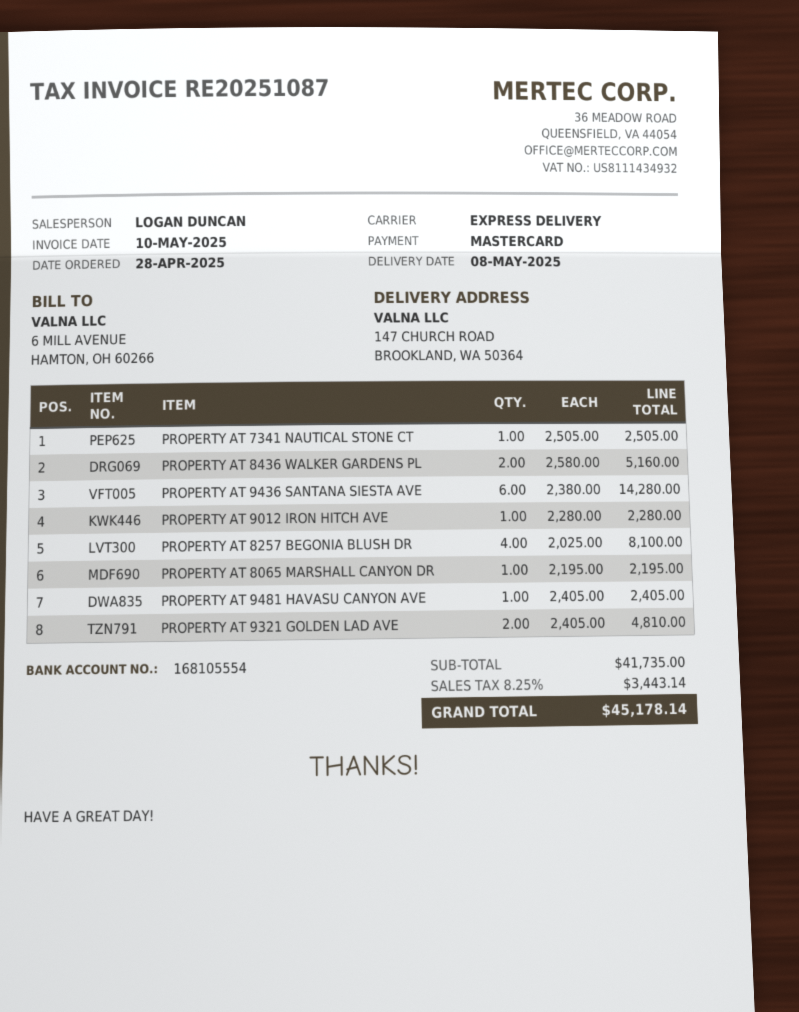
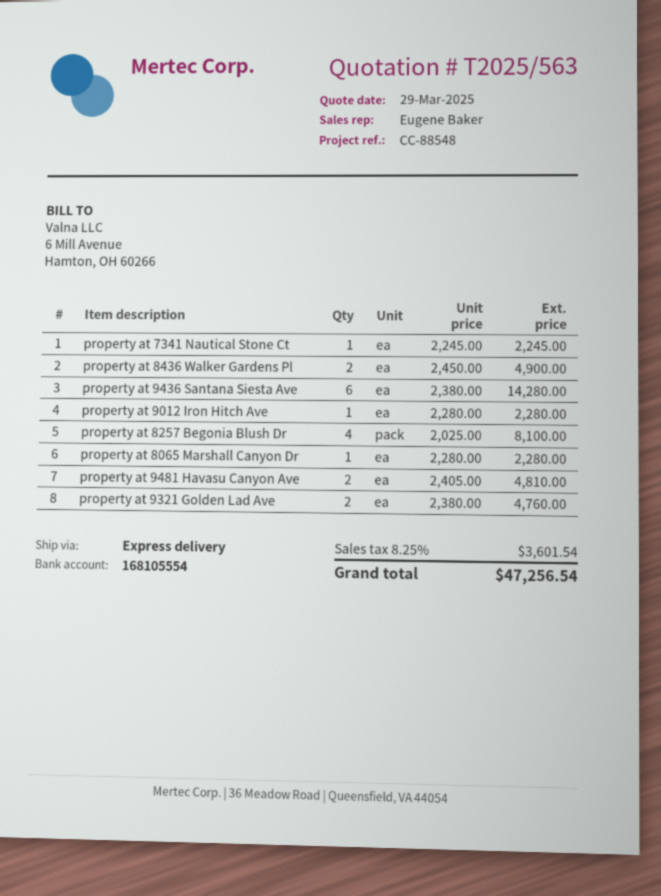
sales rep: LOGAN DUNCAN -> Eugene Baker
PROPERTY AT 7341 NAUTICAL STONE CT: 1 x 2505.00 = 2505.00 -> 1 x 2245.00 = 2245.00
PROPERTY AT 8436 WALKER GARDENS PL: 2 x 2580.00 = 5160.00 -> 2 x 2450.00 = 4900.00
PROPERTY AT 8065 MARSHALL CANYON DR: 1 x 2195.00 = 2195.00 -> 1 x 2280.00 = 2280.00
PROPERTY AT 9481 HAVASU CANYON AVE: 1 x 2405.00 = 2405.00 -> 2 x 2405.00 = 4810.00
PROPERTY AT 9321 GOLDEN LAD AVE: 2 x 2405.00 = 4810.00 -> 2 x 2380.00 = 4760.00
tax: 8.25% = 3443.14 -> 8.25% = 3601.54
total: 45178.14 -> 47256.54

